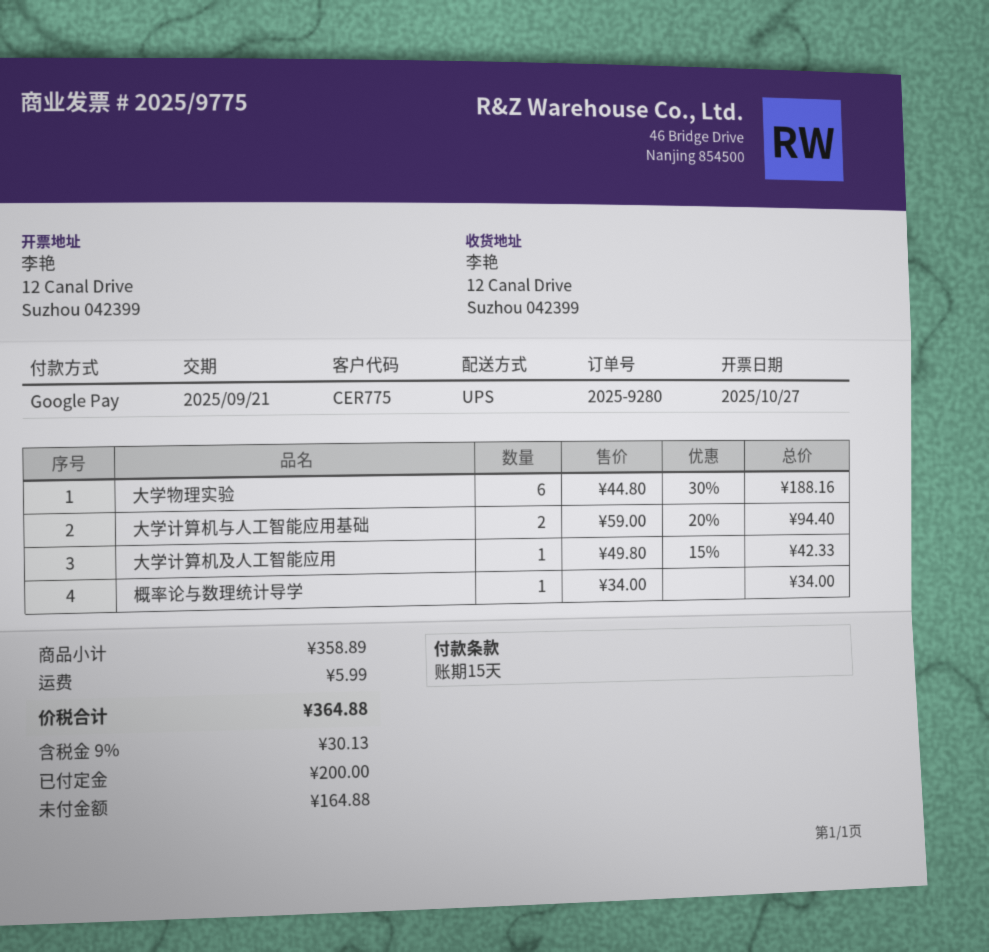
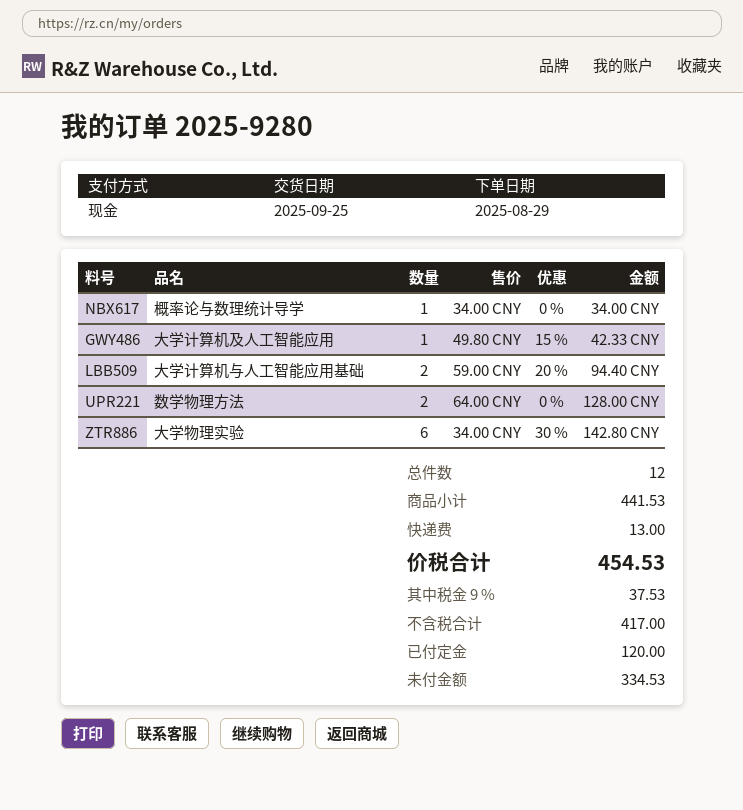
delivery date: 2025-09-21 -> 2025-09-25
payment method: Google Pay -> cash
大学物理实验: 6 x 44.80 - 30% = 188.16 -> 6 x 34.00 - 30% = 142.80
数学物理方法: none -> 2 x 64.00 = 128.00
subtotal: 358.89 -> 441.53
shipping: 5.99 -> 13.00
tax: 9% = 30.13 -> 9% = 37.53
total: 364.88 -> 454.53
deposit: 200.00 -> 120.00
balance: 164.88 -> 334.53

